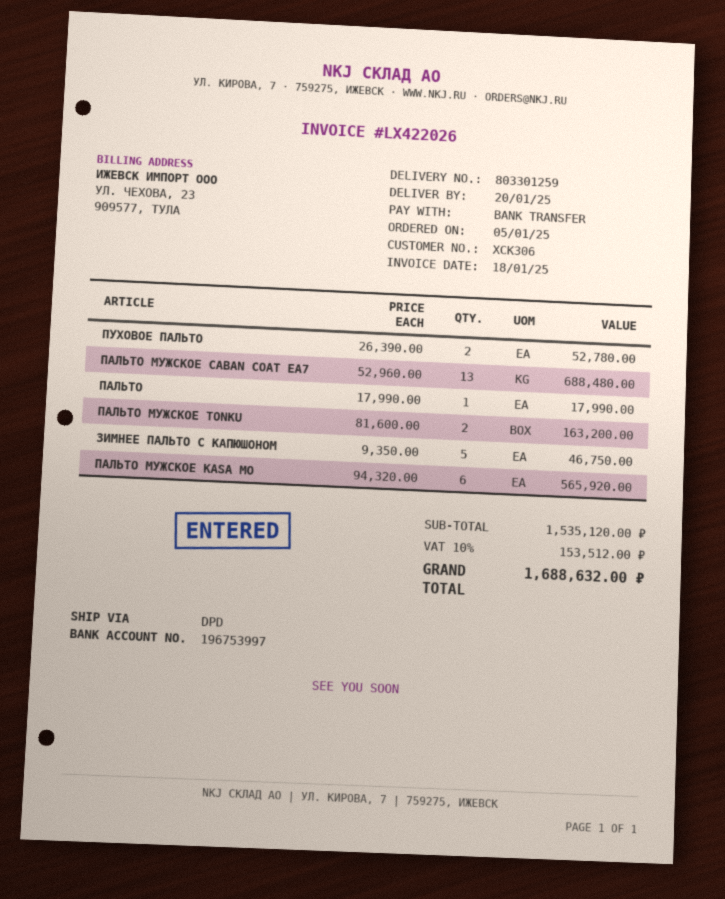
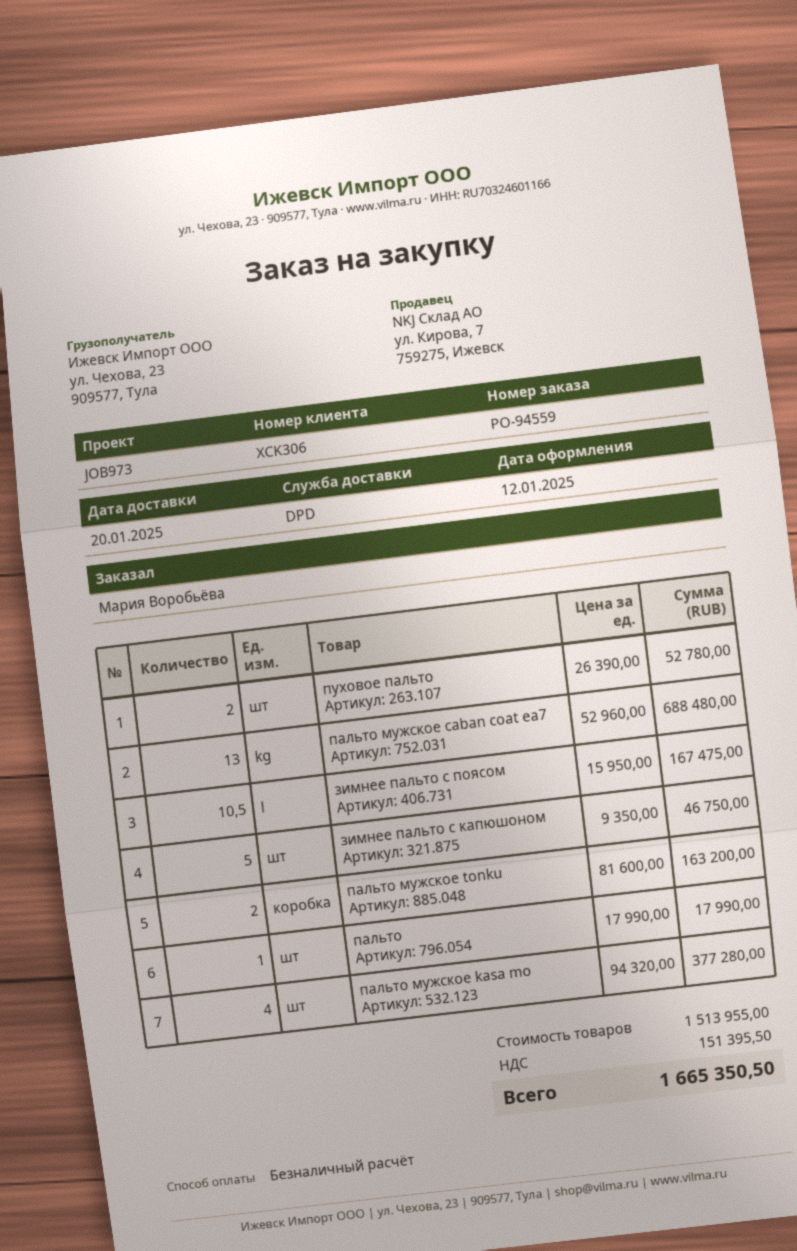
order date: 2025-01-05 -> 2025-01-12
ПАЛЬТО МУЖСКОЕ KASA MO: 6 x 94320.00 = 565920.00 -> 4 x 94320.00 = 377280.00
зимнее пальто с поясом: none -> 10.5 x 15950.00 = 167475.00
subtotal: 1535120.00 -> 1513955.00
tax: 153512.00 -> 151395.50
total: 1688632.00 -> 1665350.50

